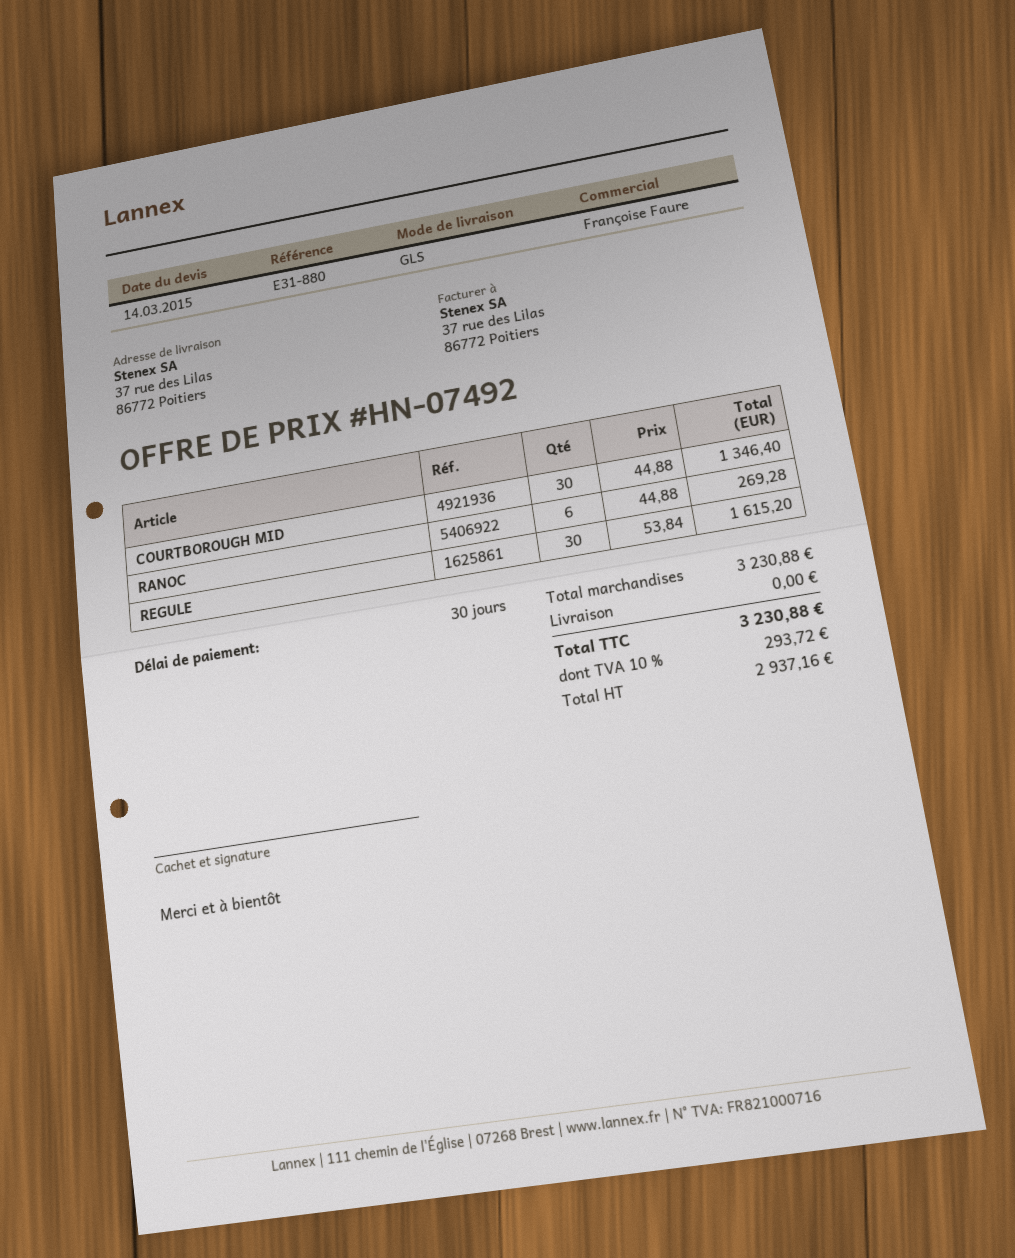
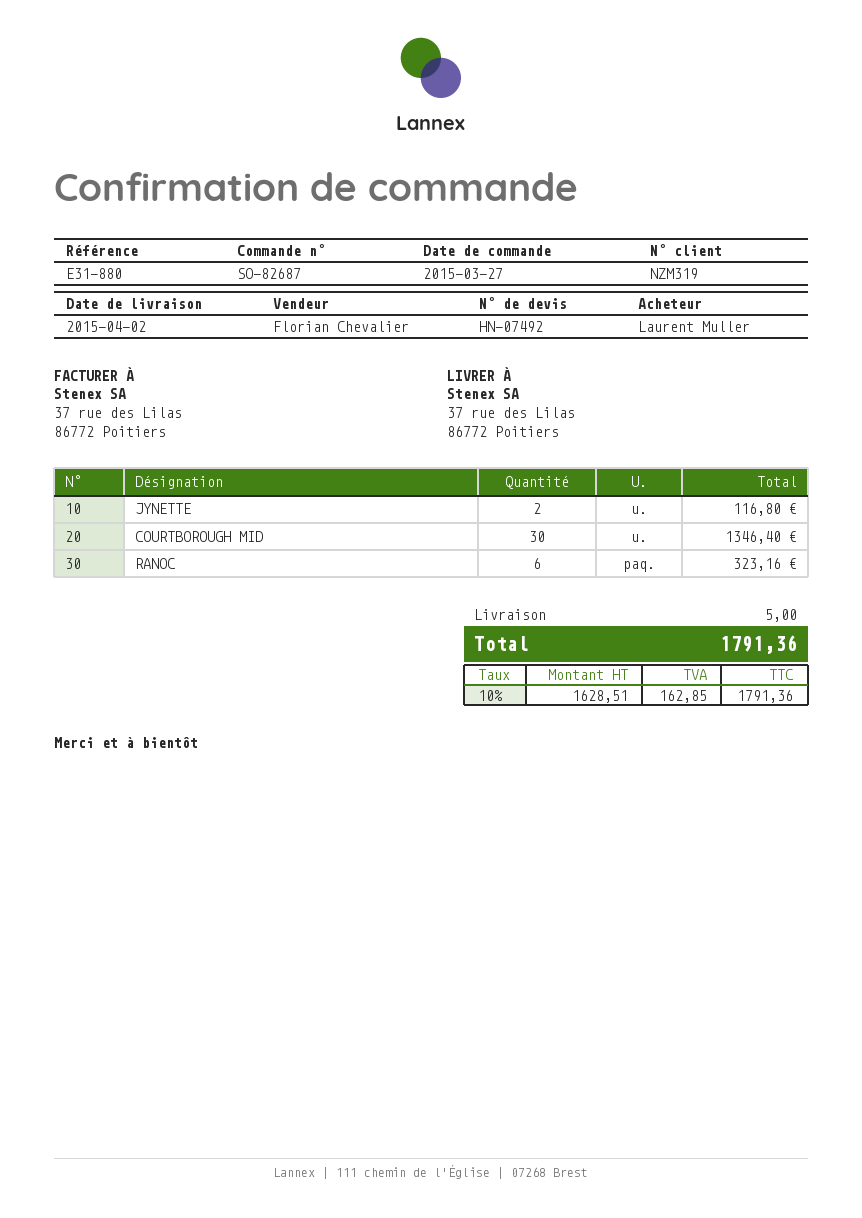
sales rep: Françoise Faure -> Florian Chevalier
RANOC: 6 for 269.28 -> 6 for 323.16
REGULE: 30 for 1615.20 -> none
JYNETTE: none -> 2 for 116.80
shipping: 0.00 -> 5.00
net: 2937.16 -> 1628.51
tax: 10% = 293.72 -> 10% = 162.85
total: 3230.88 -> 1791.36

